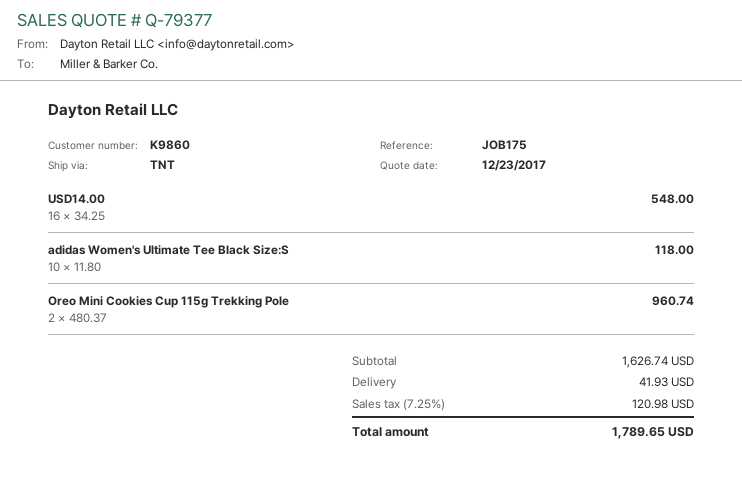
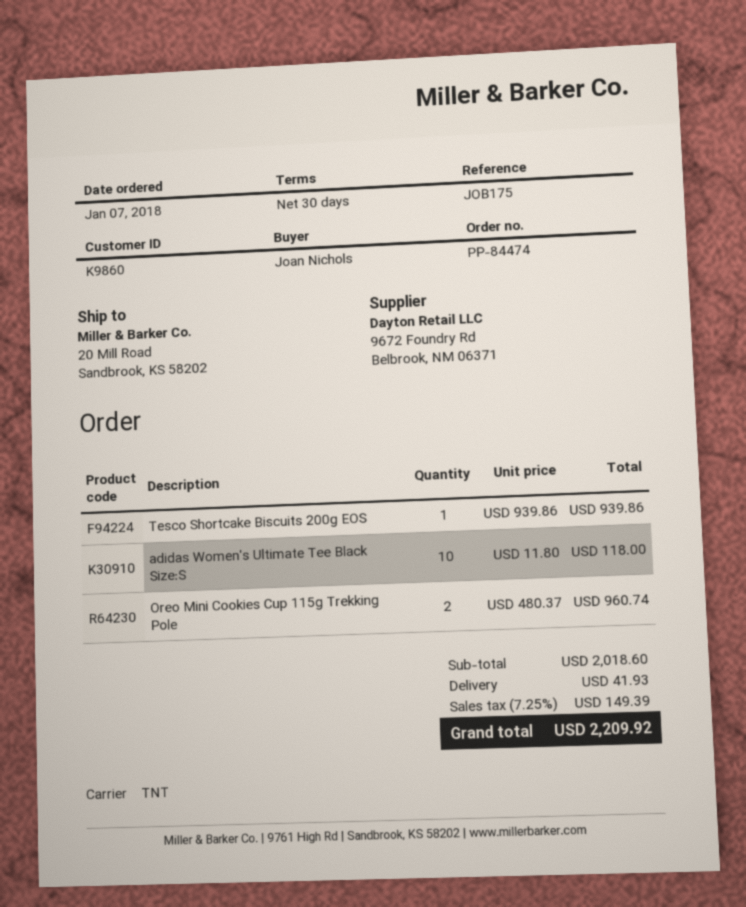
USD14.00: 16 x 34.25 = 548.00 -> none
Tesco Shortcake Biscuits 200g EOS: none -> 1 x 939.86 = 939.86
subtotal: 1626.74 -> 2018.60
tax: 7.25% = 120.98 -> 7.25% = 149.39
total: 1789.65 -> 2209.92

